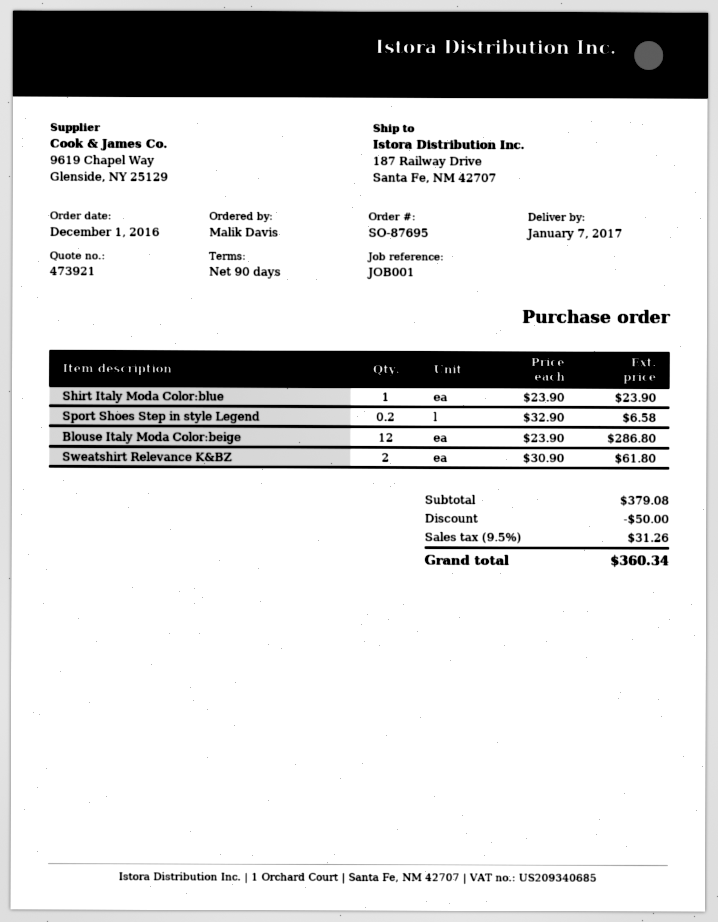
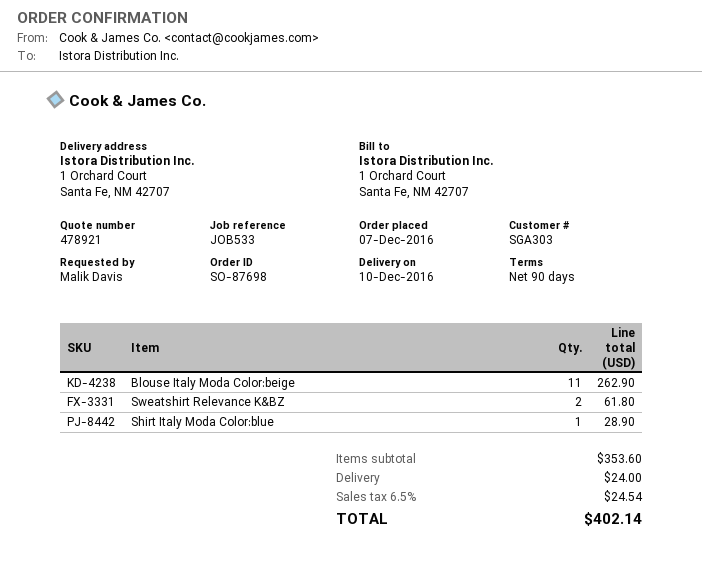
quote number: 473921 -> 478921
order number: SO-87695 -> SO-87698
order date: 2016-12-01 -> 2016-12-07
delivery date: 2017-01-07 -> 2016-12-10
reference: JOB001 -> JOB533
ship to: 187 Railway Drive, Santa Fe, NM 42707 -> 1 Orchard Court, Santa Fe, NM 42707
Shirt Italy Moda Color:blue: 1 for 23.90 -> 1 for 28.90
Sport Shoes Step in style Legend: 0.2 for 6.58 -> none
Blouse Italy Moda Color:beige: 12 for 286.80 -> 11 for 262.90
subtotal: 379.08 -> 353.60
discount: 50.00 -> none
shipping: none -> 24.00
tax: 9.5% = 31.26 -> 6.5% = 24.54
total: 360.34 -> 402.14

